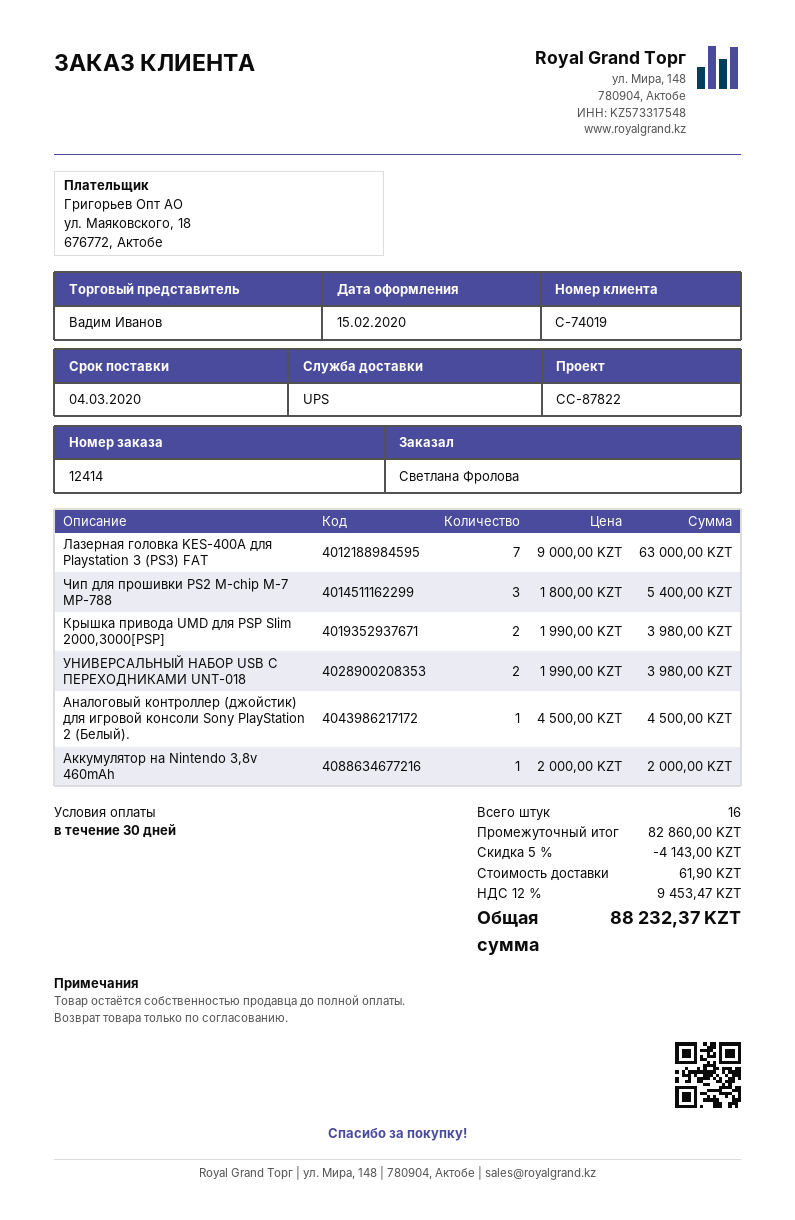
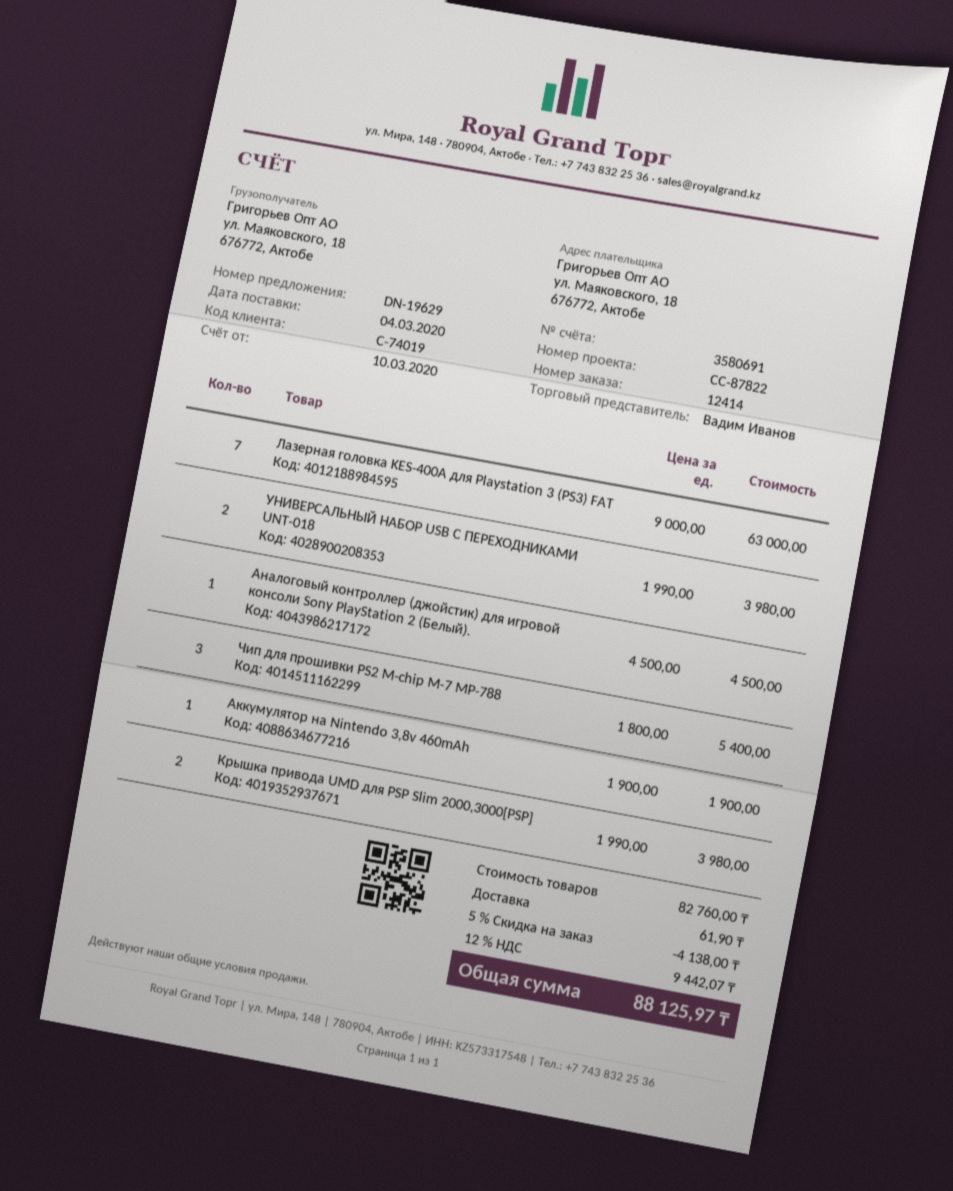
Аккумулятор на Nintendo 3,8v 460mAh: 1 x 2000.00 = 2000.00 -> 1 x 1900.00 = 1900.00
subtotal: 82860.00 -> 82760.00
discount: 5% = 4143.00 -> 5% = 4138.00
tax: 12% = 9453.47 -> 12% = 9442.07
total: 88232.37 -> 88125.97

